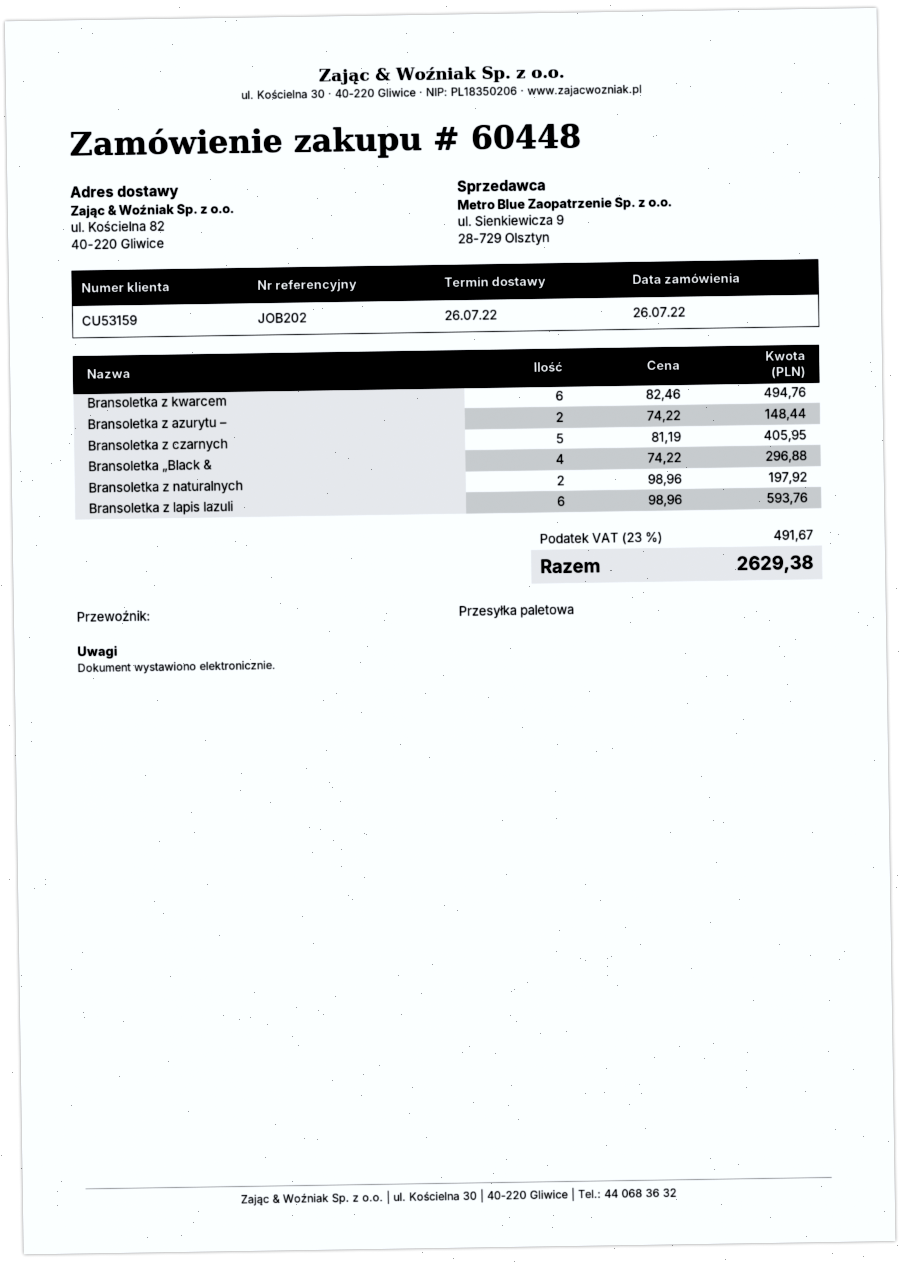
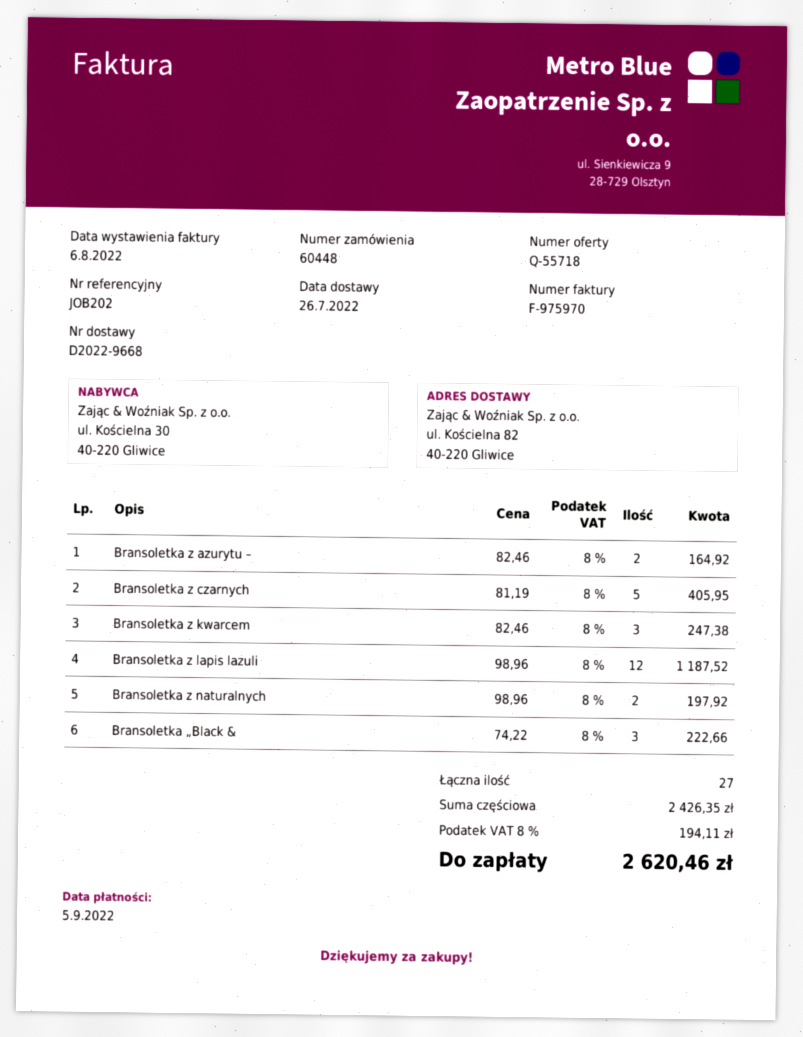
Bransoletka z kwarcem: 6 x 82.46 = 494.76 -> 3 x 82.46 = 247.38
Bransoletka z azurytu –: 2 x 74.22 = 148.44 -> 2 x 82.46 = 164.92
Bransoletka „Black &: 4 x 74.22 = 296.88 -> 3 x 74.22 = 222.66
Bransoletka z lapis lazuli: 6 x 98.96 = 593.76 -> 12 x 98.96 = 1187.52
tax: 23% = 491.67 -> 8% = 194.11
total: 2629.38 -> 2620.46

